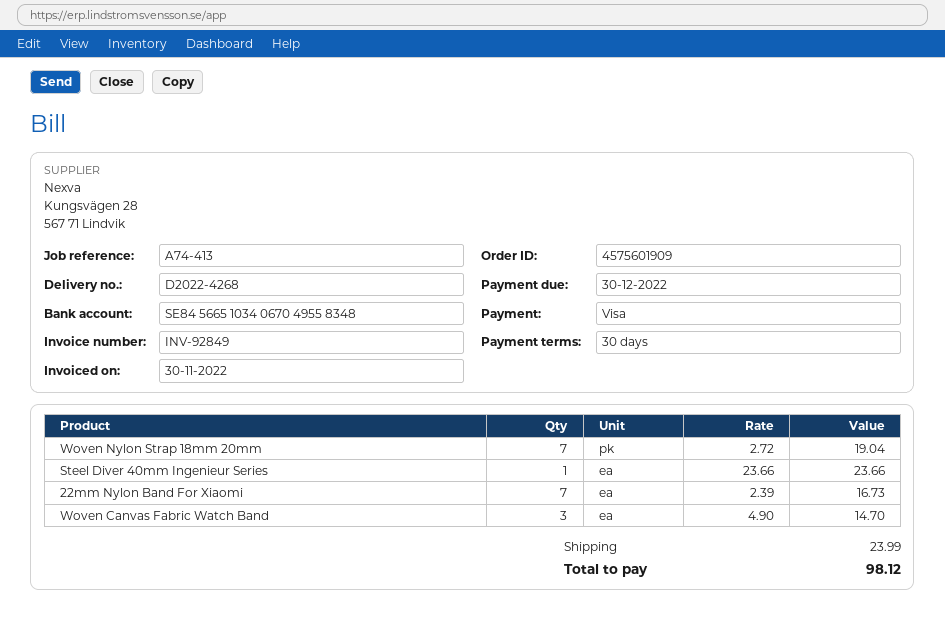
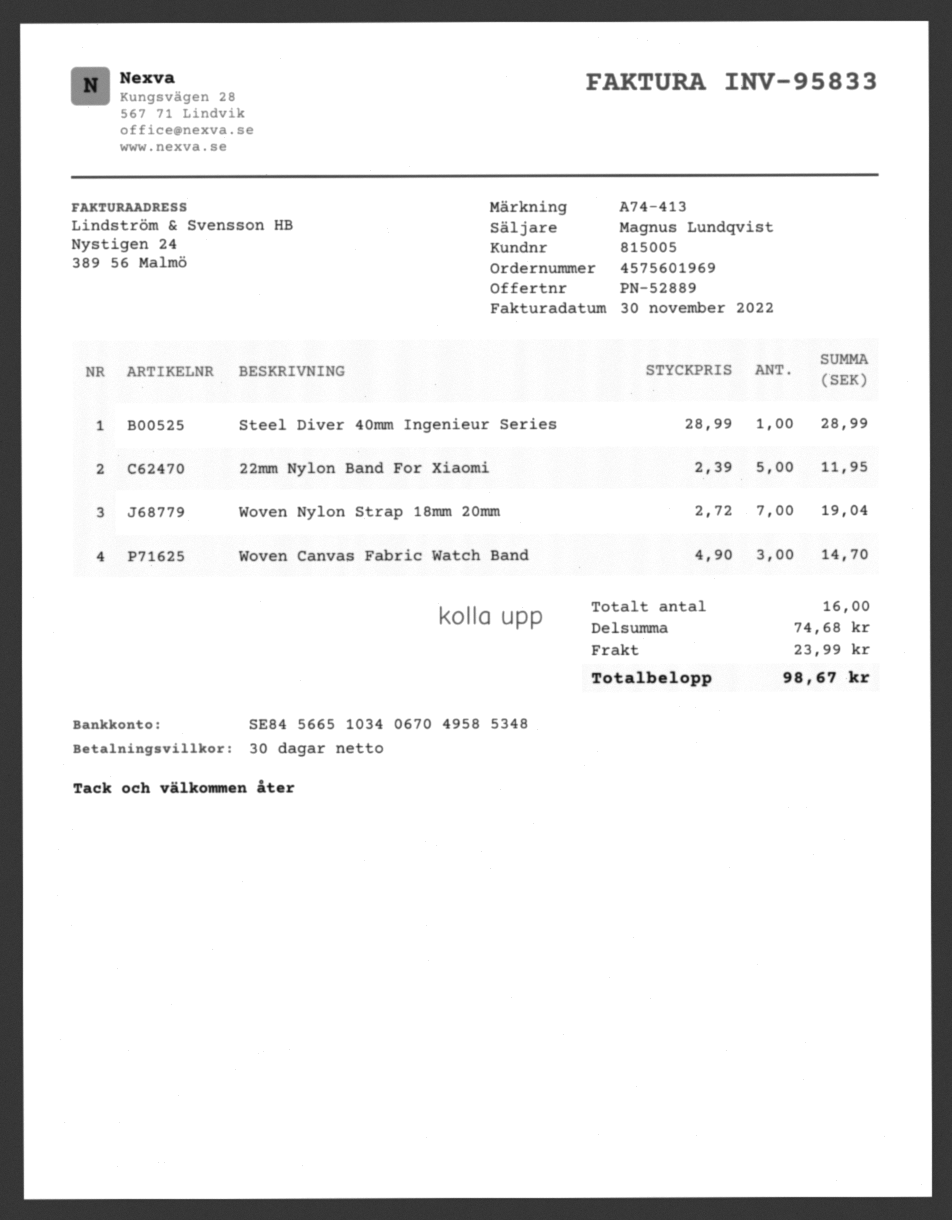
order number: 4575601909 -> 4575601969
invoice number: INV-92849 -> INV-95833
bank account: SE8456651034067049558348 -> SE8456651034067049585348
Steel Diver 40mm Ingenieur Series: 1 x 23.66 = 23.66 -> 1 x 28.99 = 28.99
22mm Nylon Band For Xiaomi: 7 x 2.39 = 16.73 -> 5 x 2.39 = 11.95
total: 98.12 -> 98.67

